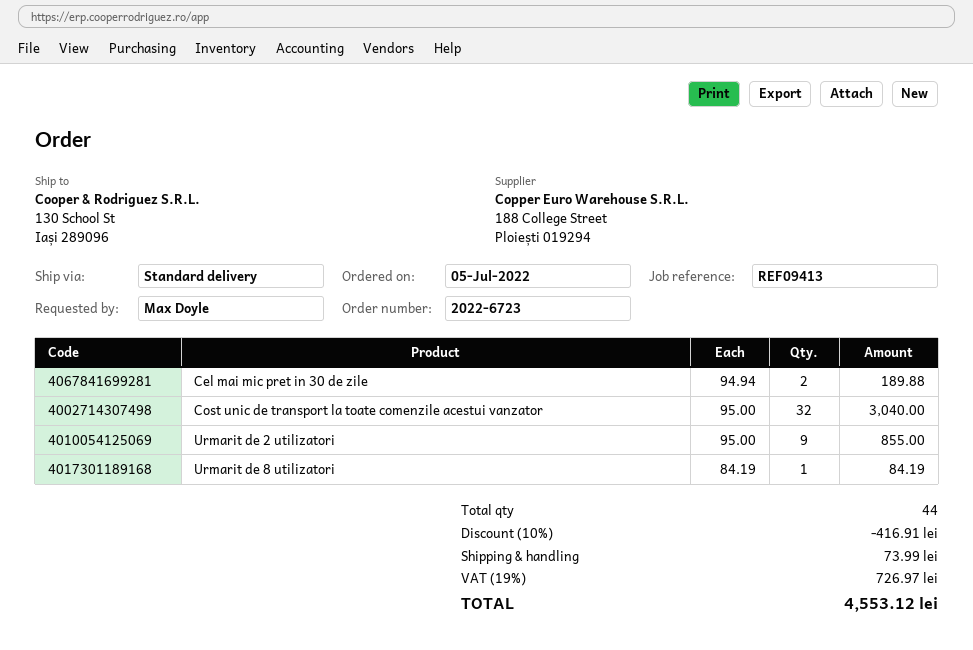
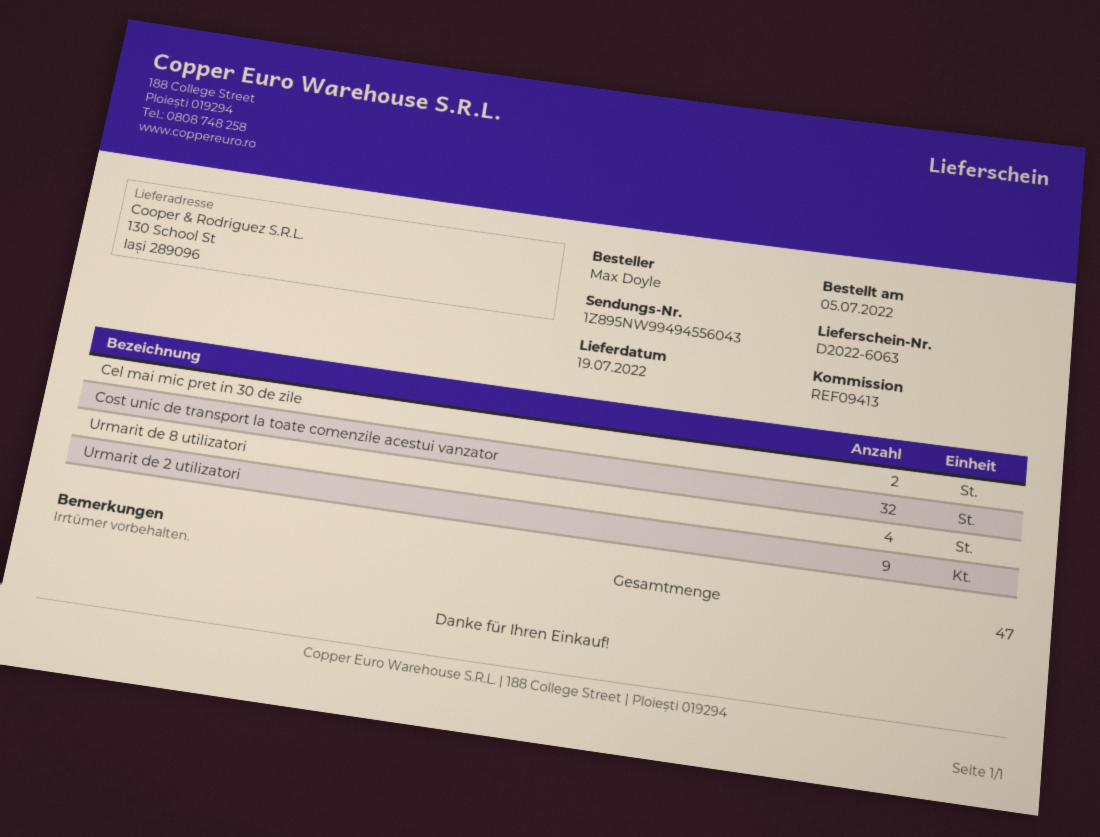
Urmarit de 8 utilizatori: 1 -> 4
total quantity: 44 -> 47

